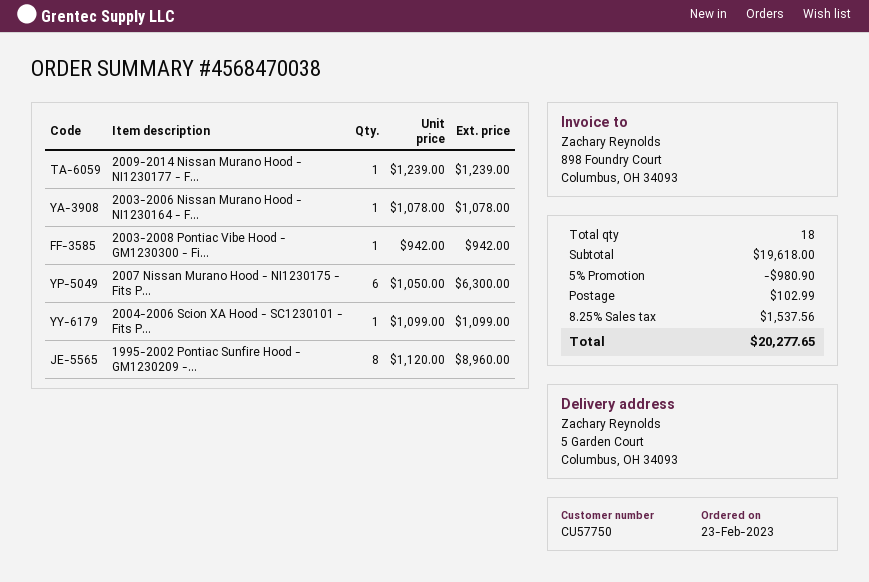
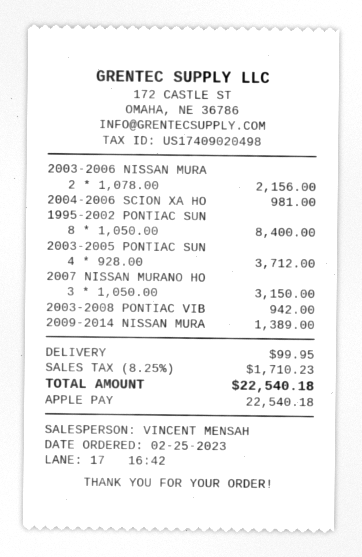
order date: 2023-02-23 -> 2023-02-25
2009-2014 Nissan Murano Hood - NI1230177 - F...: 1 x 1239.00 = 1239.00 -> 1 x 1389.00 = 1389.00
2003-2006 Nissan Murano Hood - NI1230164 - F...: 1 x 1078.00 = 1078.00 -> 2 x 1078.00 = 2156.00
2007 Nissan Murano Hood - NI1230175 - Fits P...: 6 x 1050.00 = 6300.00 -> 3 x 1050.00 = 3150.00
2004-2006 Scion XA Hood - SC1230101 - Fits P...: 1 x 1099.00 = 1099.00 -> 1 x 981.00 = 981.00
1995-2002 Pontiac Sunfire Hood - GM1230209 -...: 8 x 1120.00 = 8960.00 -> 8 x 1050.00 = 8400.00
2003-2005 PONTIAC SUN: none -> 4 x 928.00 = 3712.00
discount: 5% = 980.90 -> none
shipping: 102.99 -> 99.95
tax: 8.25% = 1537.56 -> 8.25% = 1710.23
total: 20277.65 -> 22540.18

